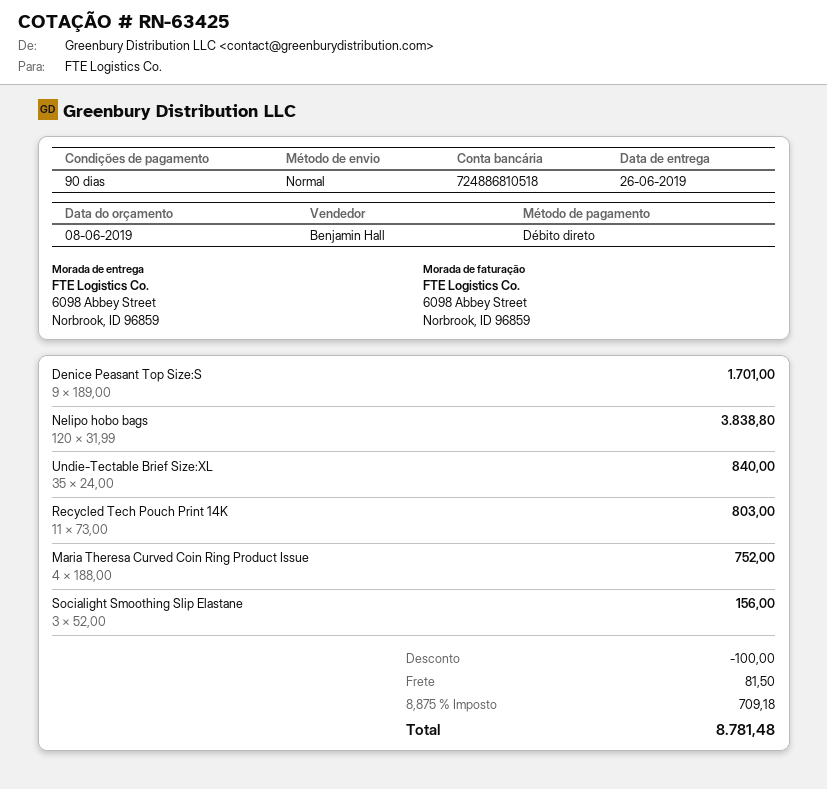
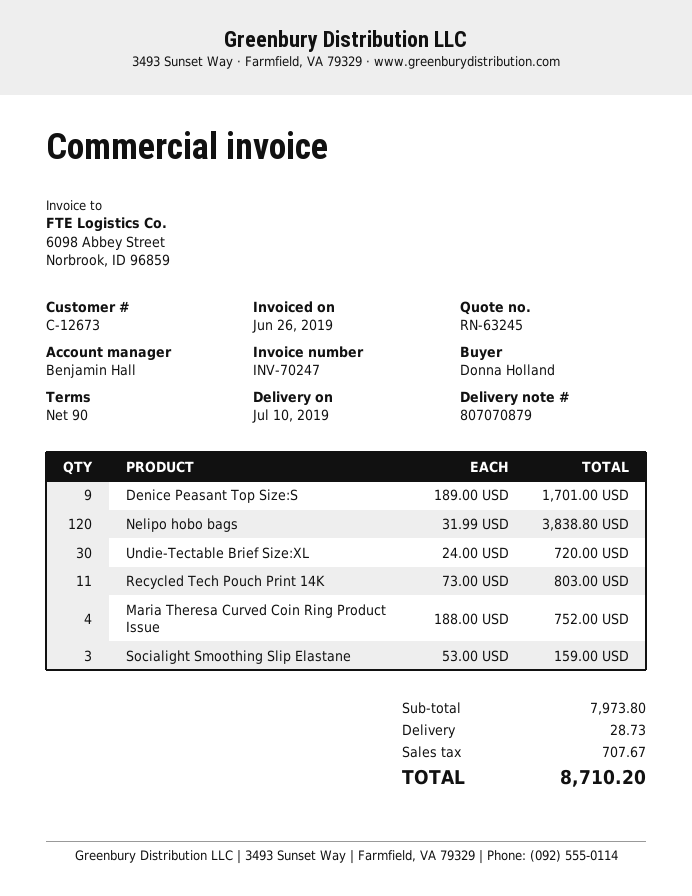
quote number: RN-63425 -> RN-63245
delivery date: 2019-06-26 -> 2019-07-10
Undie-Tectable Brief Size:XL: 35 x 24.00 = 840.00 -> 30 x 24.00 = 720.00
Socialight Smoothing Slip Elastane: 3 x 52.00 = 156.00 -> 3 x 53.00 = 159.00
discount: 100.00 -> none
shipping: 81.50 -> 28.73
tax: 709.18 -> 707.67
total: 8781.48 -> 8710.20

